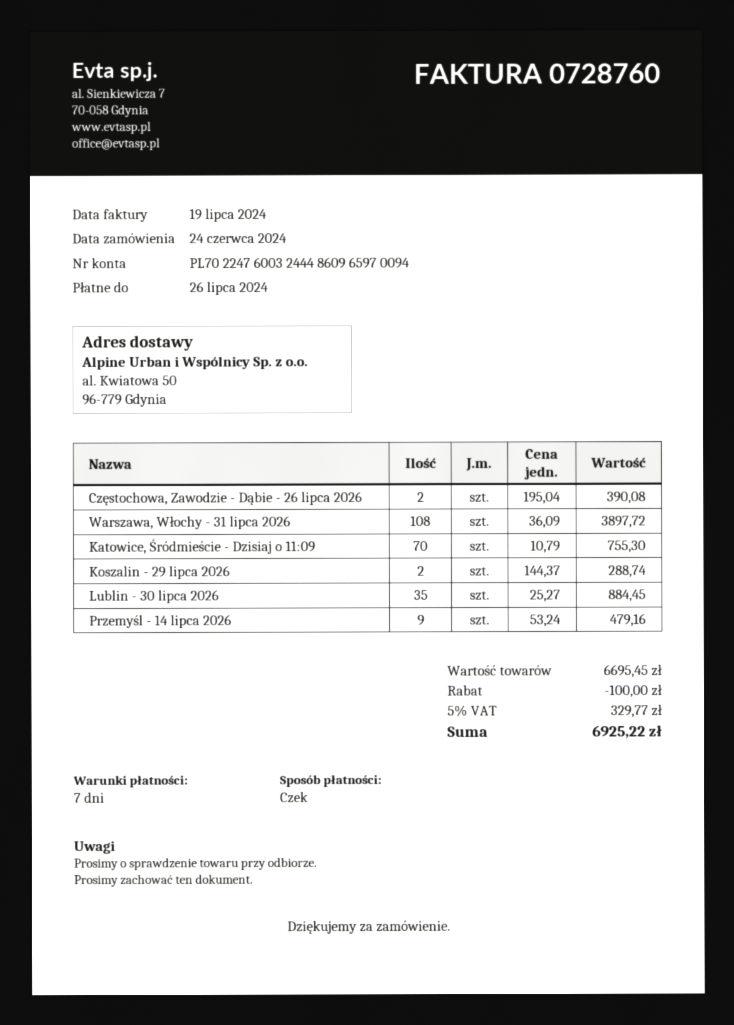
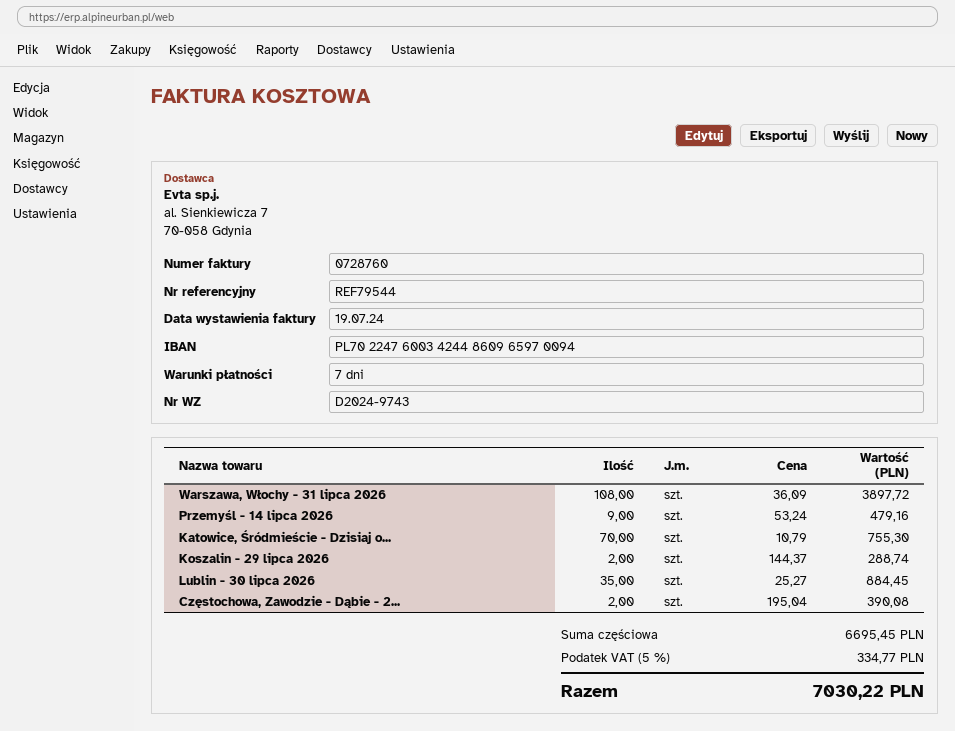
bank account: PL70224760032444860965970094 -> PL70224760034244860965970094
discount: 100.00 -> none
tax: 5% = 329.77 -> 5% = 334.77
total: 6925.22 -> 7030.22

